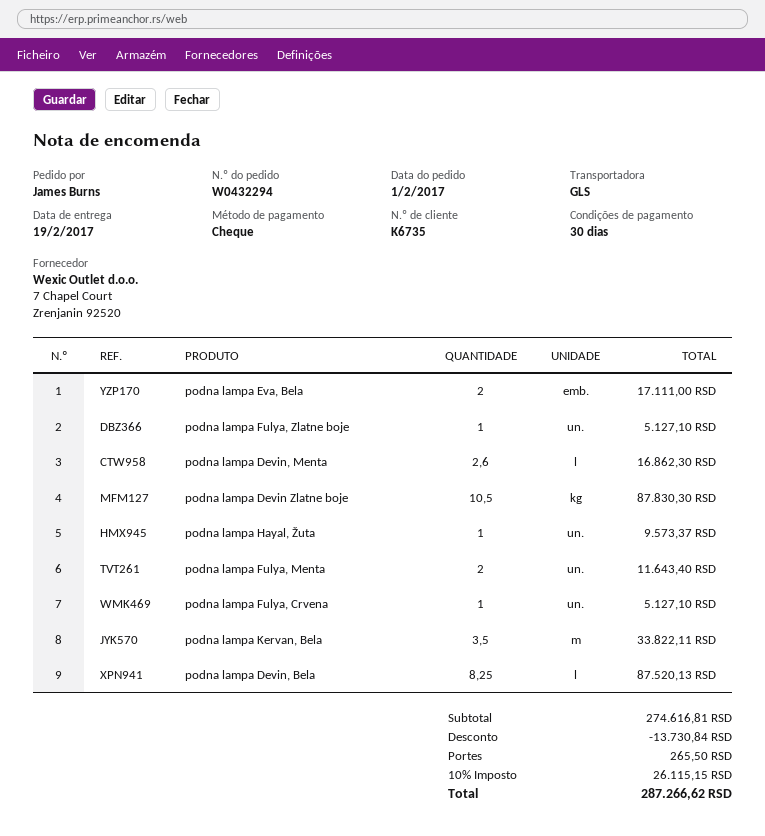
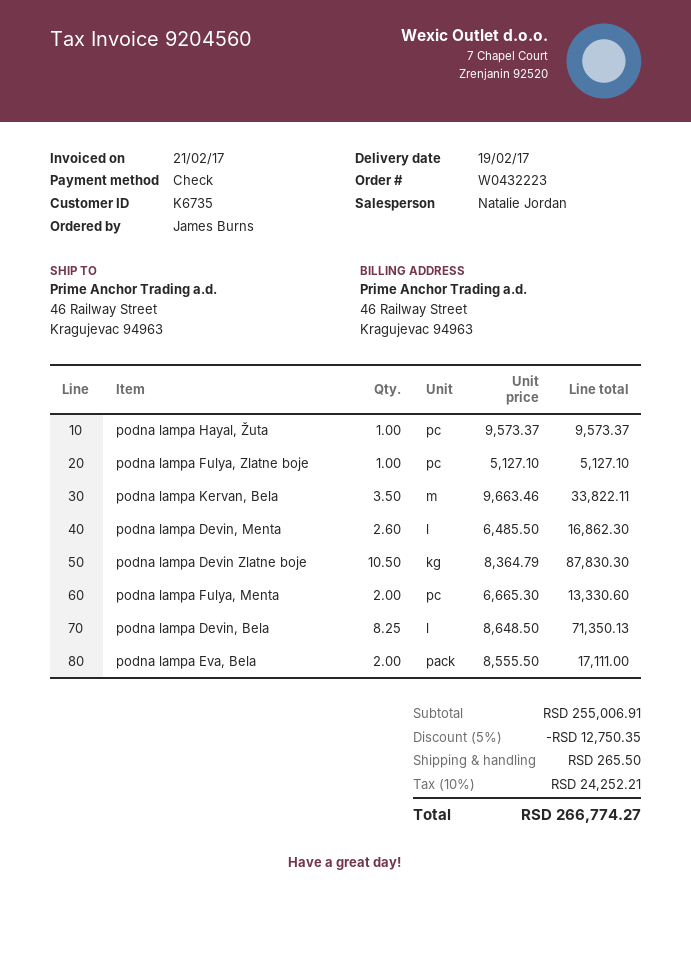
order number: W0432294 -> W0432223
podna lampa Fulya, Menta: 2 for 11643.40 -> 2 for 13330.60
podna lampa Fulya, Crvena: 1 for 5127.10 -> none
podna lampa Devin, Bela: 8.25 for 87520.13 -> 8.25 for 71350.13
subtotal: 274616.81 -> 255006.91
discount: 13730.84 -> 12750.35
tax: 10% = 26115.15 -> 10% = 24252.21
total: 287266.62 -> 266774.27

